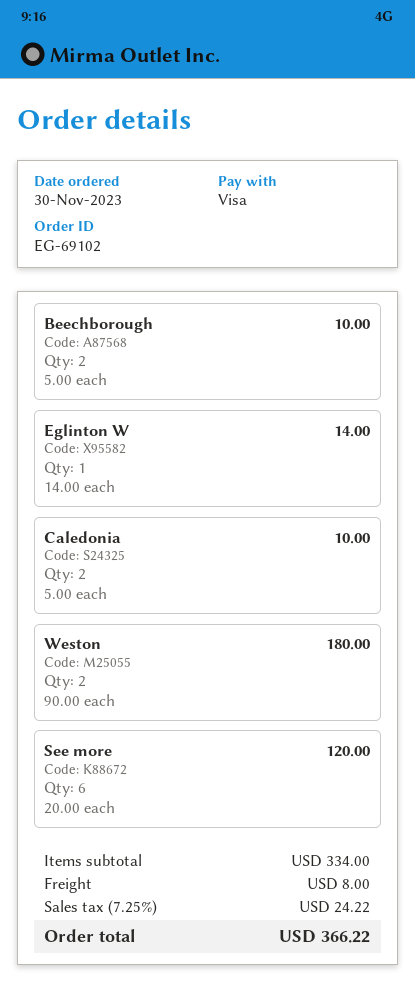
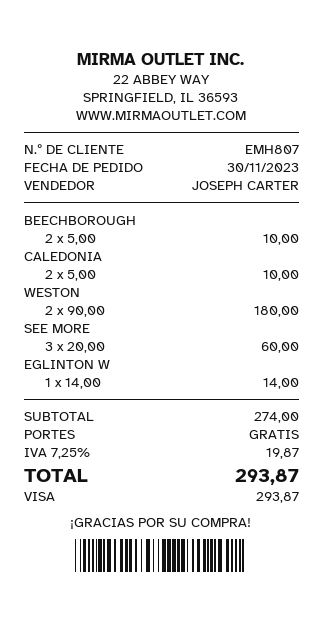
See more: 6 x 20.00 = 120.00 -> 3 x 20.00 = 60.00
subtotal: 334.00 -> 274.00
shipping: 8.00 -> 0.00
tax: 7.25% = 24.22 -> 7.25% = 19.87
total: 366.22 -> 293.87

